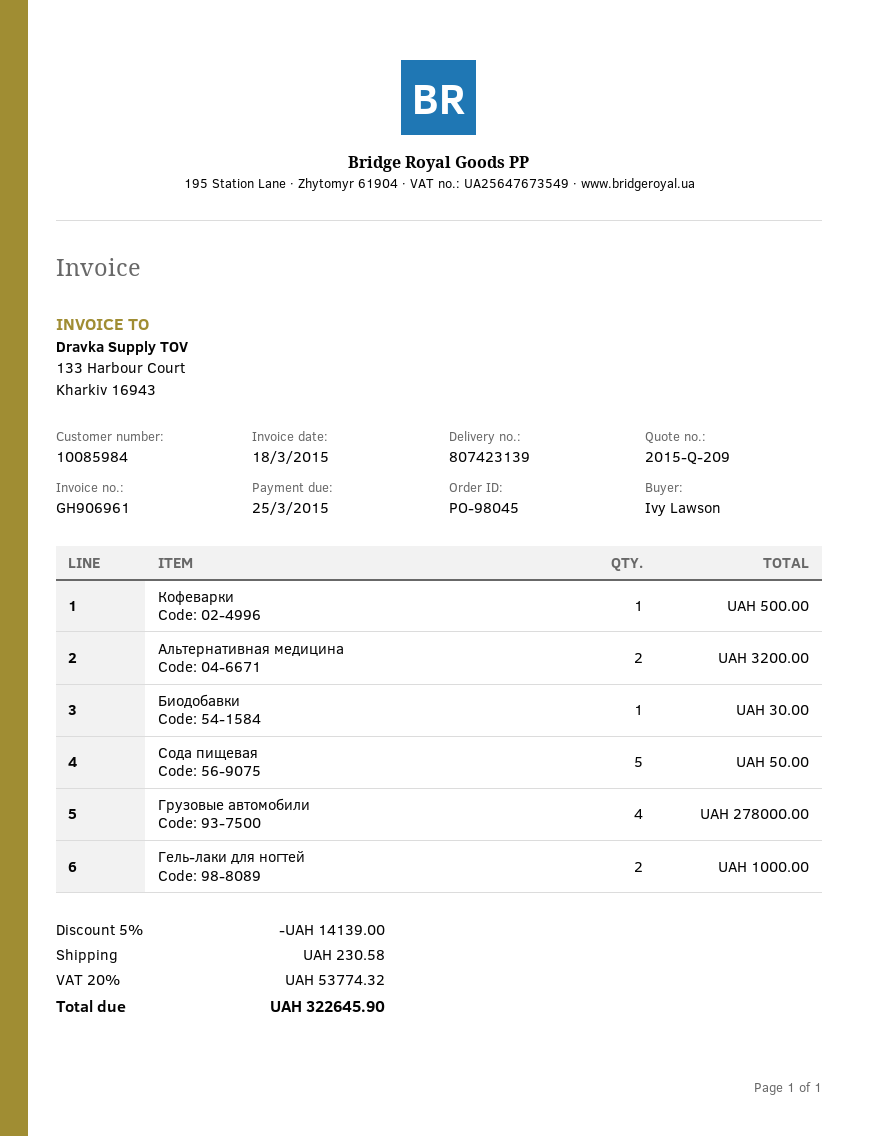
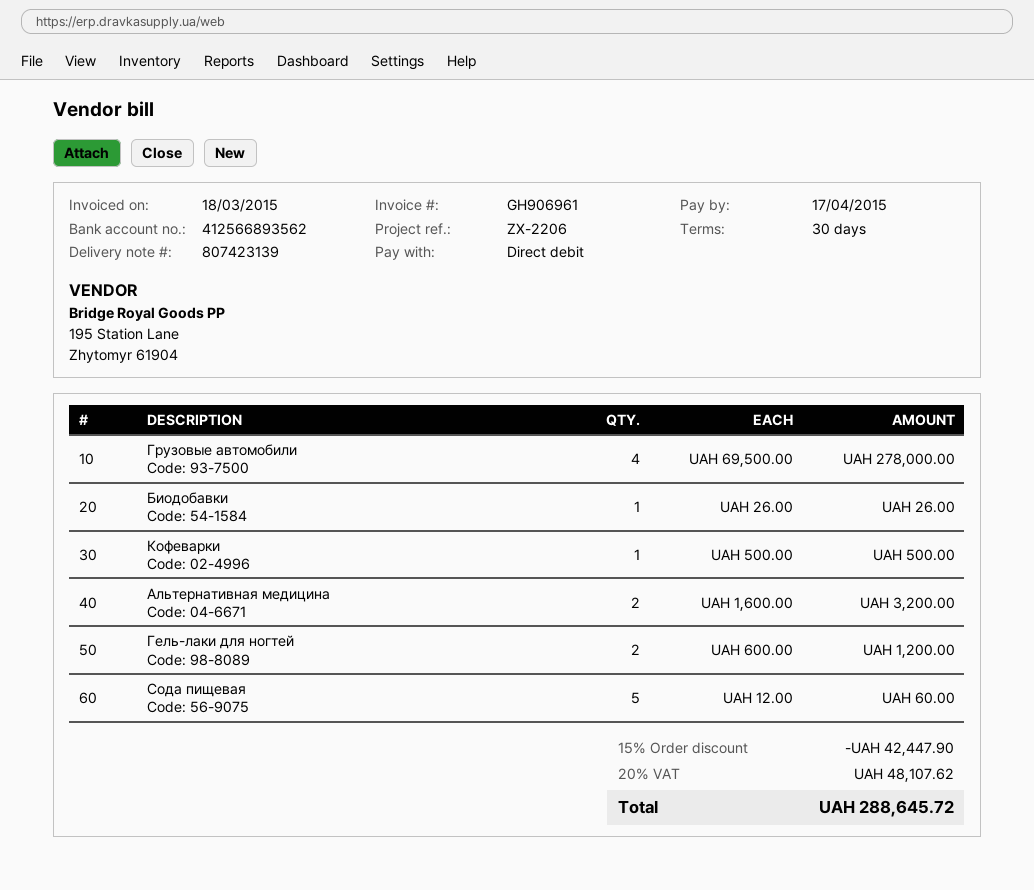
due date: 2015-03-25 -> 2015-04-17
Биодобавки: 1 for 30.00 -> 1 for 26.00
Сода пищевая: 5 for 50.00 -> 5 for 60.00
Гель-лаки для ногтей: 2 for 1000.00 -> 2 for 1200.00
discount: 5% = 14139.00 -> 15% = 42447.90
shipping: 230.58 -> none
tax: 20% = 53774.32 -> 20% = 48107.62
total: 322645.90 -> 288645.72

